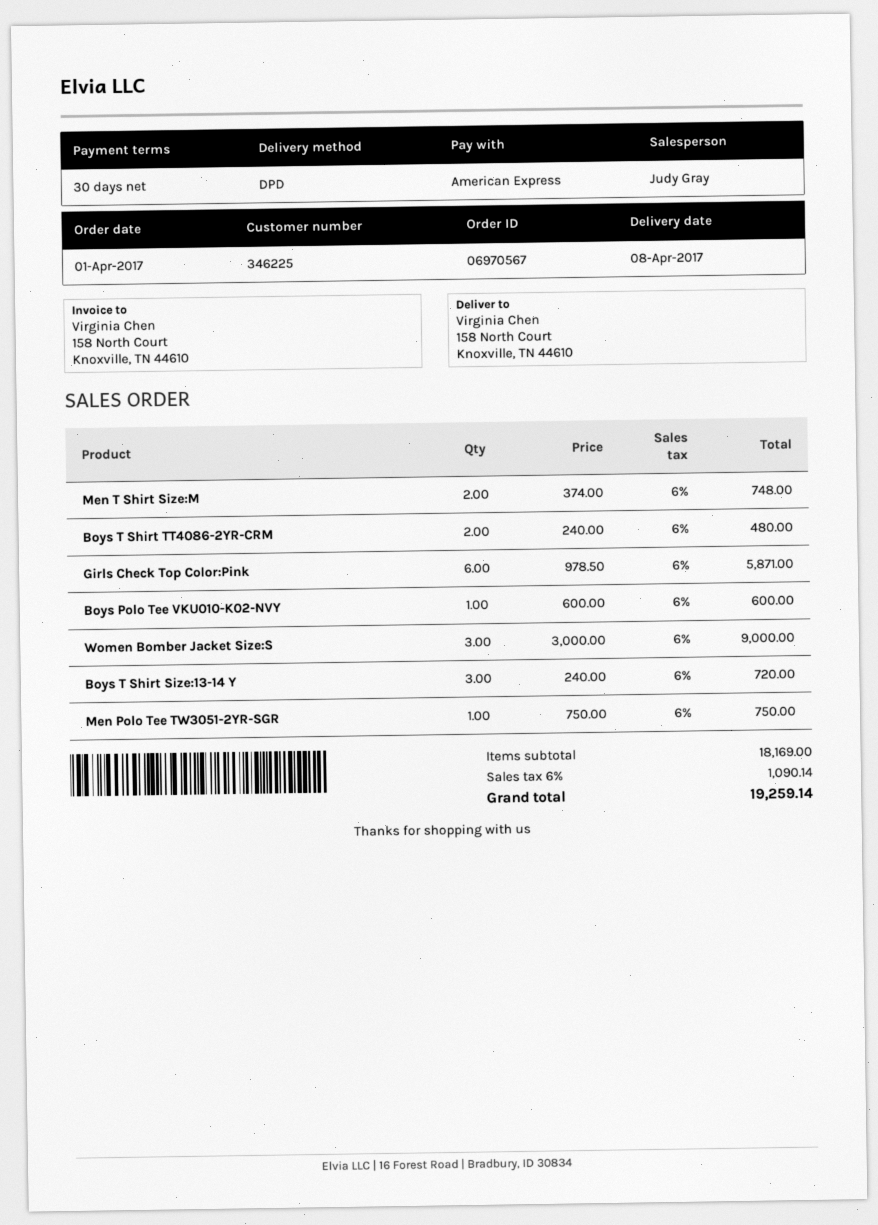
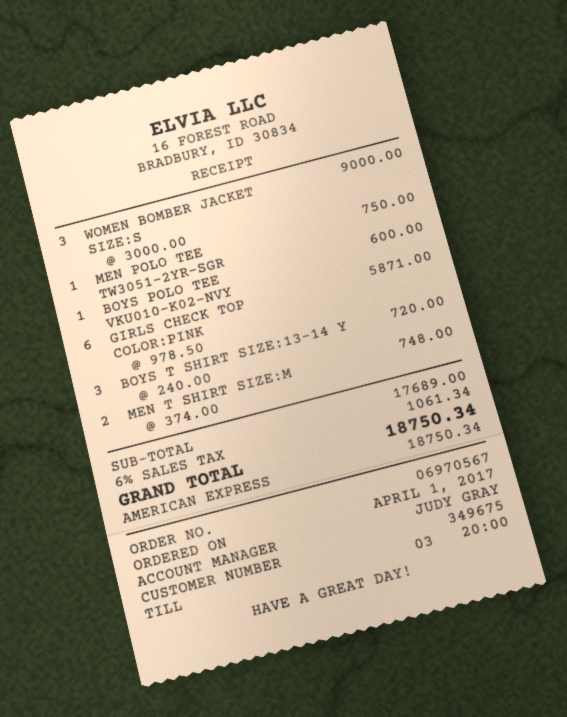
customer number: 346225 -> 349675
Boys T Shirt TT4086-2YR-CRM: 2 x 240.00 = 480.00 -> none
subtotal: 18169.00 -> 17689.00
tax: 6% = 1090.14 -> 6% = 1061.34
total: 19259.14 -> 18750.34

